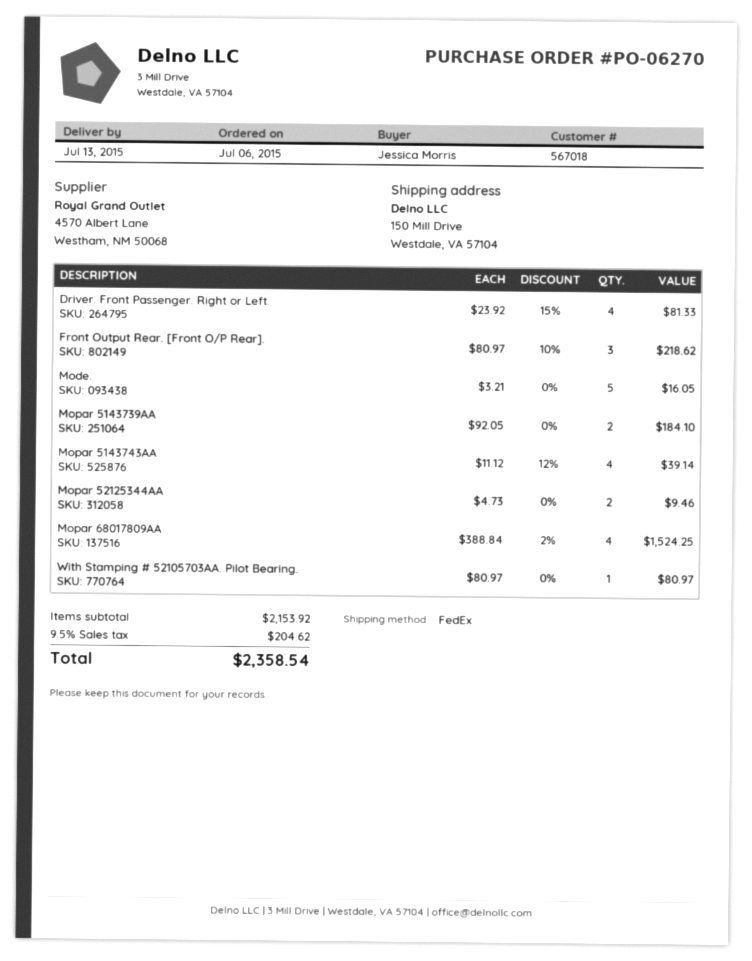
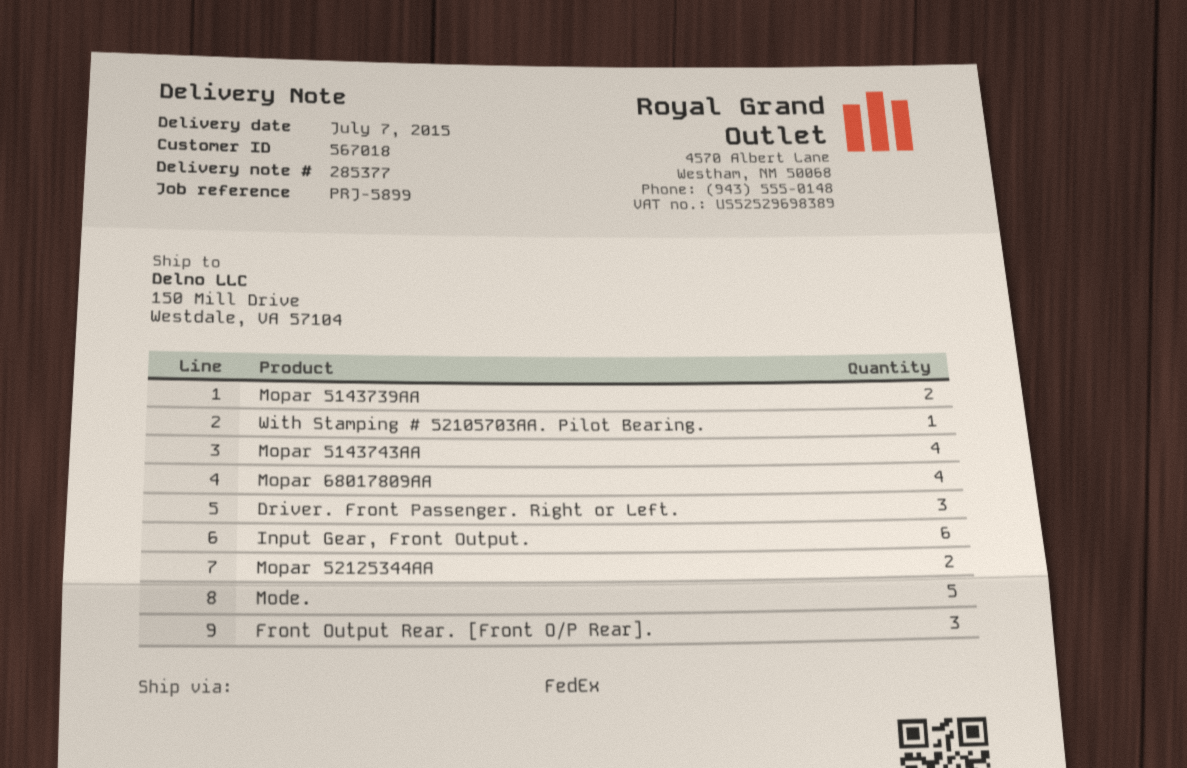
delivery date: 2015-07-13 -> 2015-07-07
Driver. Front Passenger. Right or Left.: 4 -> 3
Input Gear, Front Output.: none -> 6

